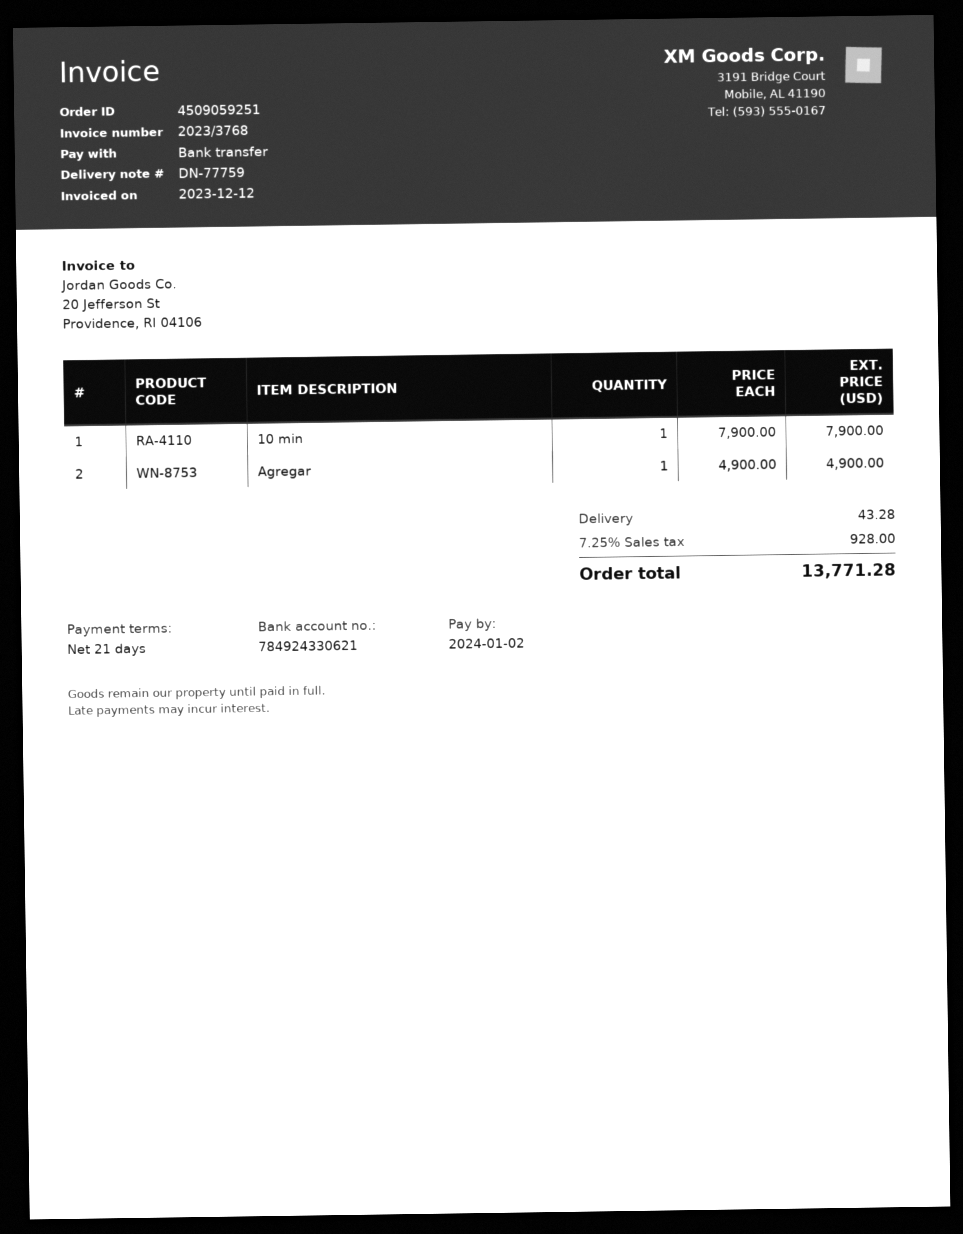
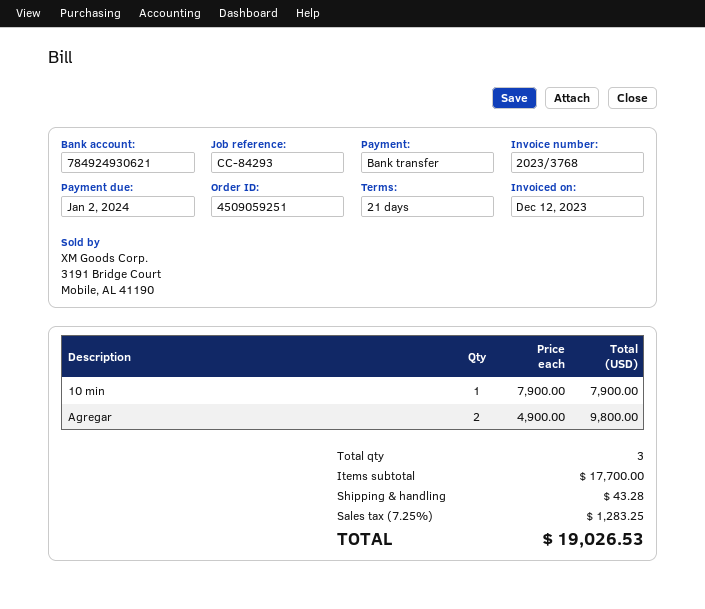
bank account: 784924330621 -> 784924930621
Agregar: 1 x 4900.00 = 4900.00 -> 2 x 4900.00 = 9800.00
tax: 7.25% = 928.00 -> 7.25% = 1283.25
total: 13771.28 -> 19026.53

